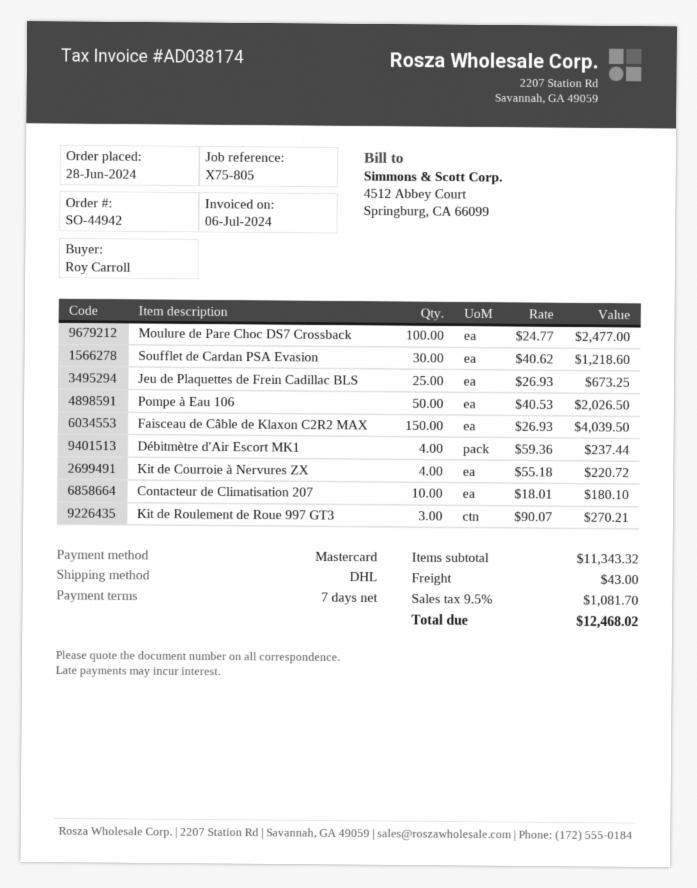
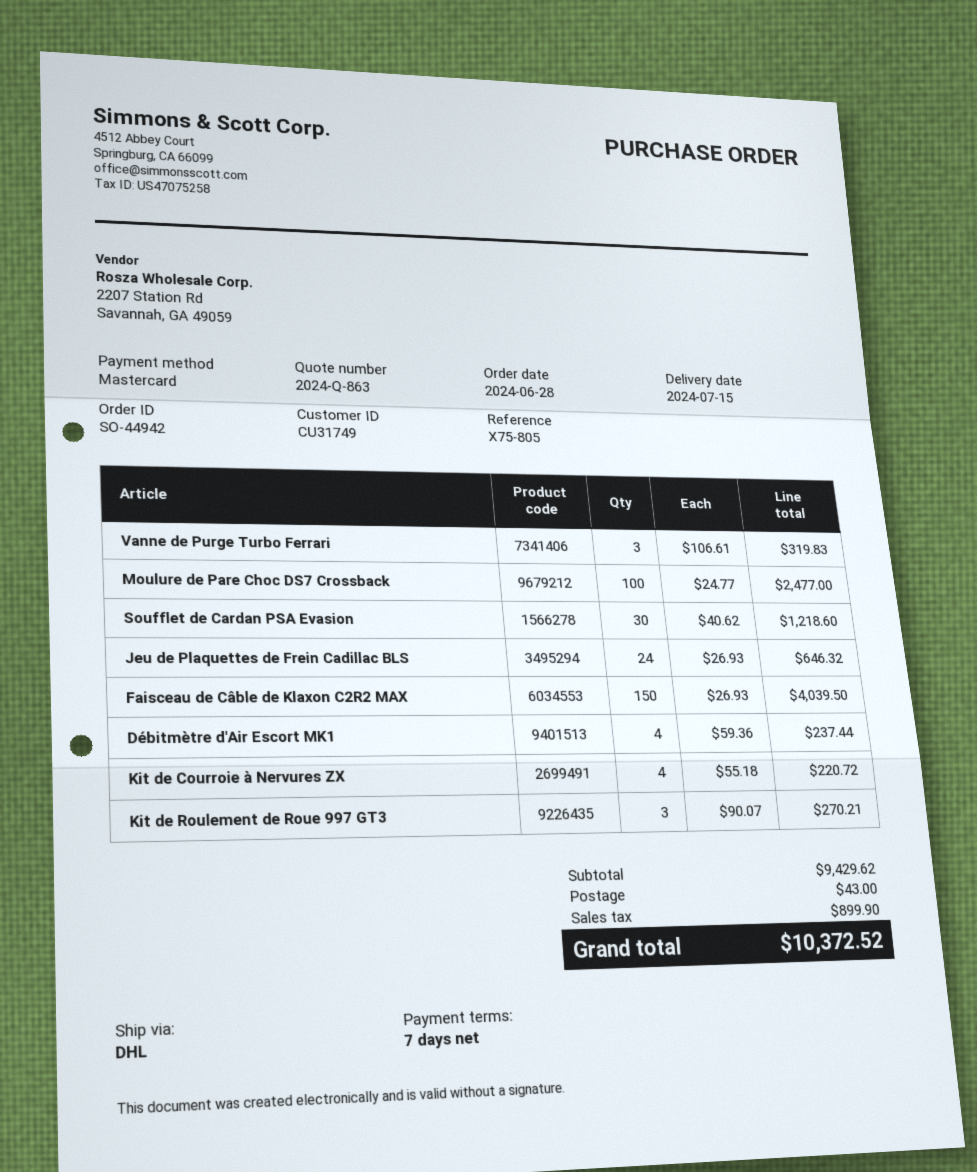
Jeu de Plaquettes de Frein Cadillac BLS: 25 x 26.93 = 673.25 -> 24 x 26.93 = 646.32
Pompe à Eau 106: 50 x 40.53 = 2026.50 -> none
Contacteur de Climatisation 207: 10 x 18.01 = 180.10 -> none
Vanne de Purge Turbo Ferrari: none -> 3 x 106.61 = 319.83
subtotal: 11343.32 -> 9429.62
tax: 1081.70 -> 899.90
total: 12468.02 -> 10372.52

